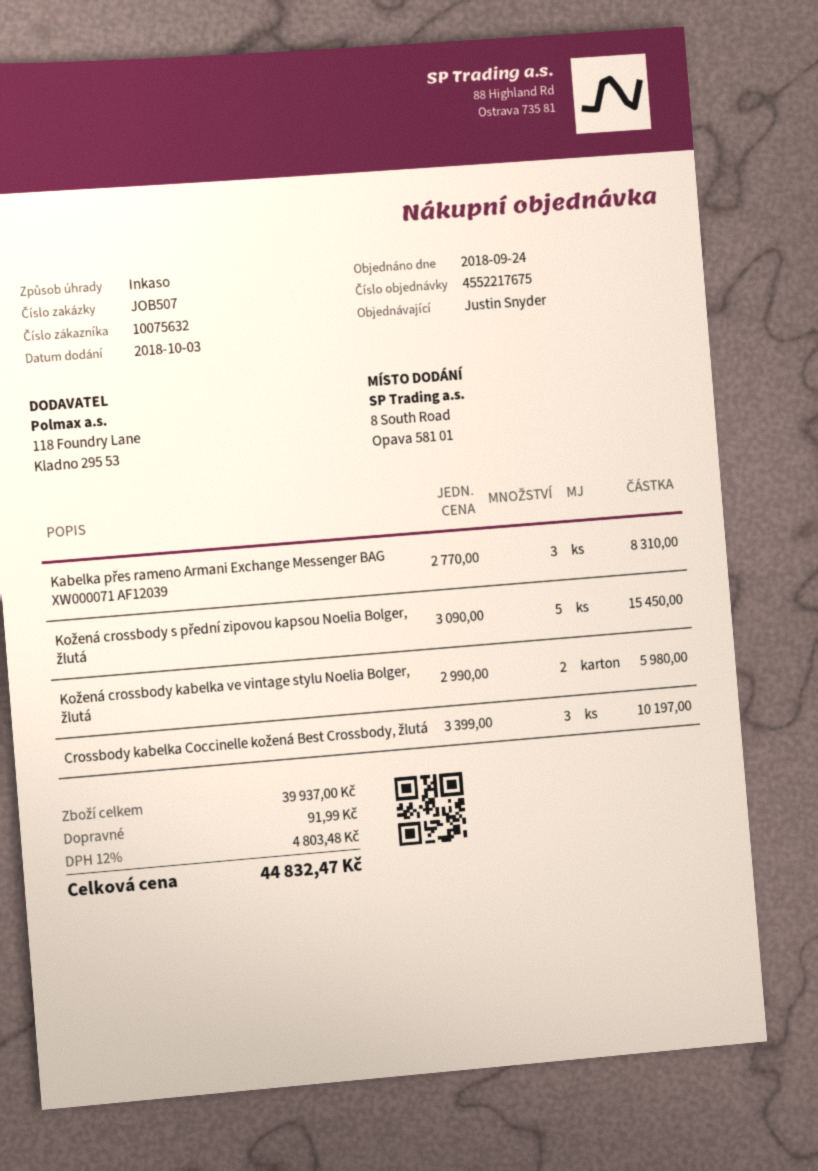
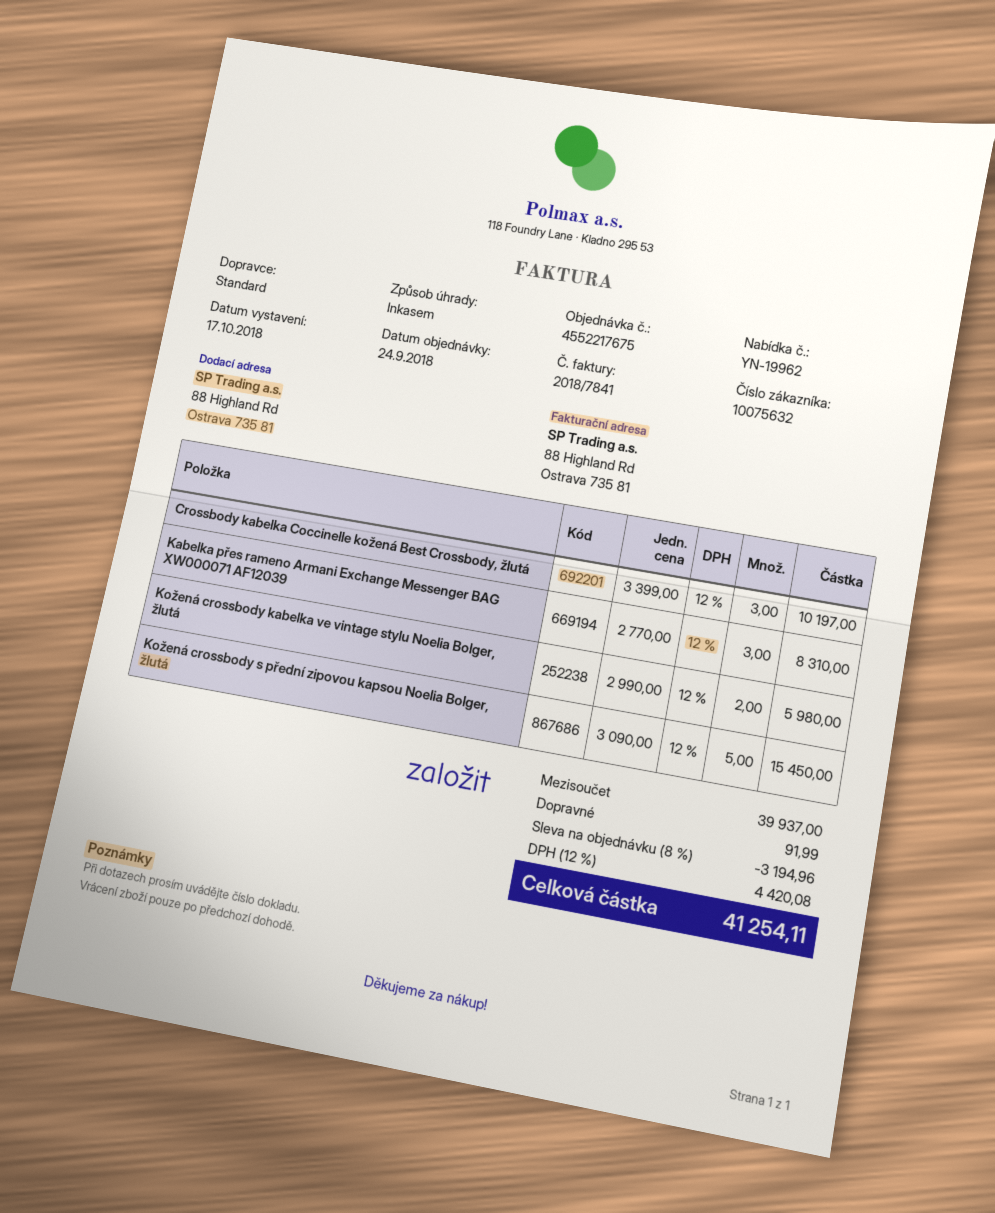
ship to: 8 South Road, Opava 581 01 -> 88 Highland Rd, Ostrava 735 81
discount: none -> 8% = 3194.96
tax: 12% = 4803.48 -> 12% = 4420.08
total: 44832.47 -> 41254.11

